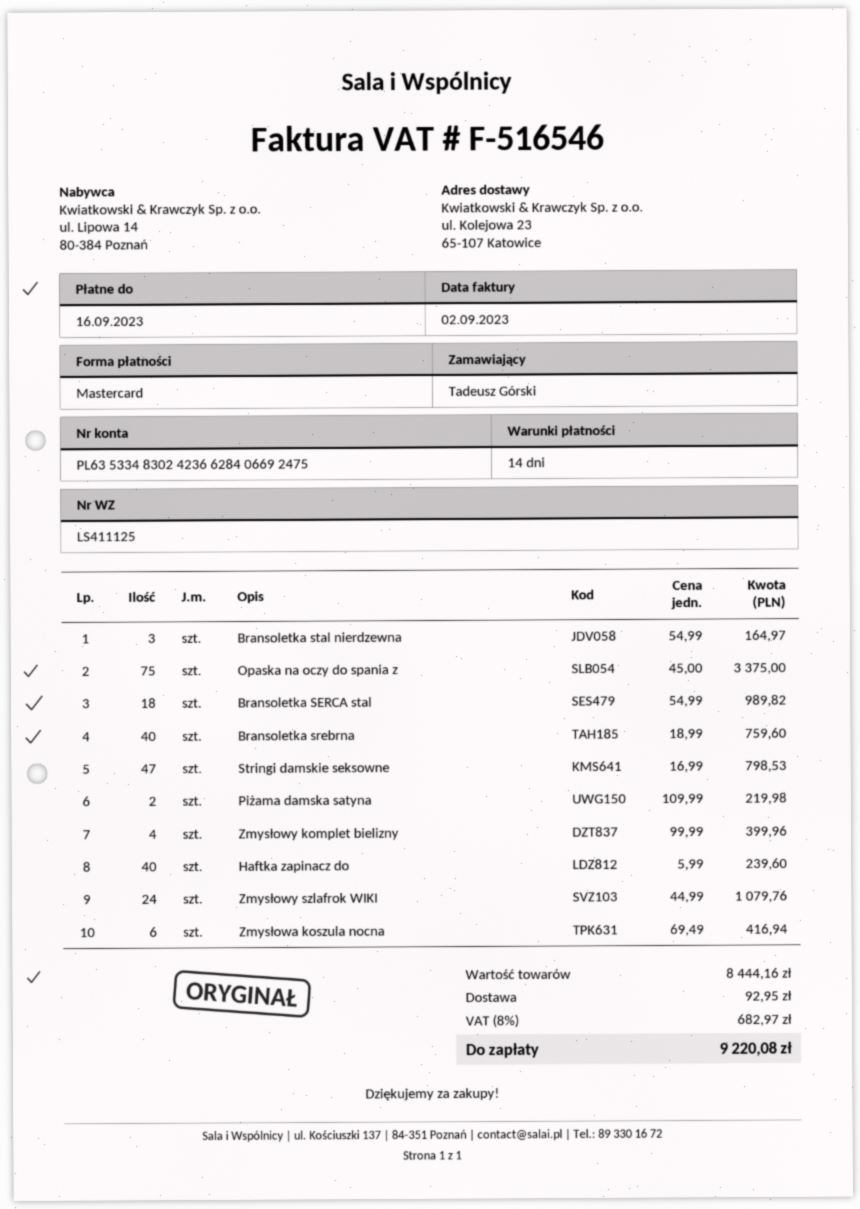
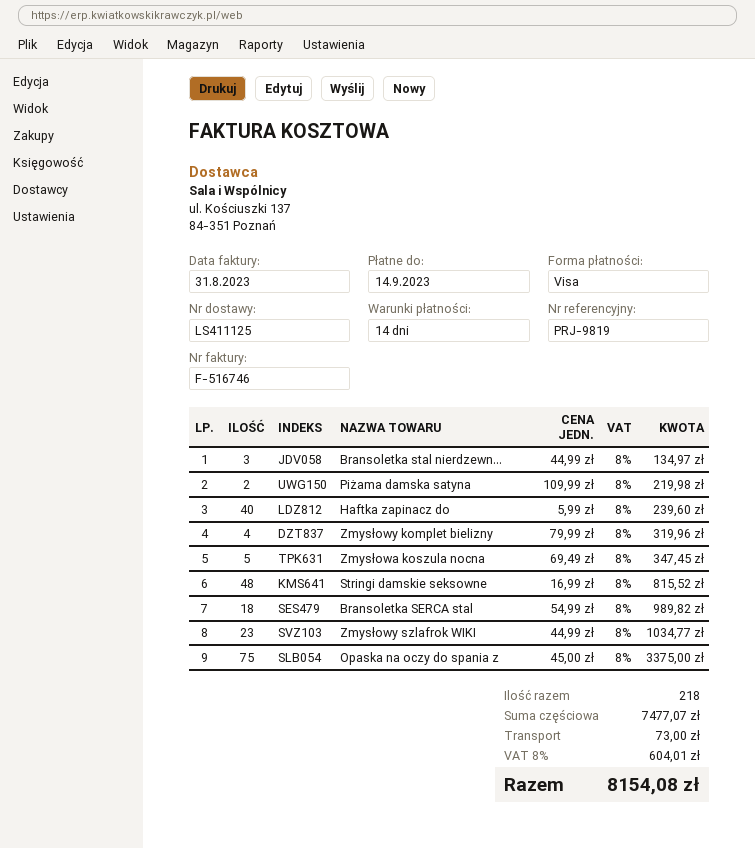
invoice number: F-516546 -> F-516746
invoice date: 2023-09-02 -> 2023-08-31
due date: 2023-09-16 -> 2023-09-14
payment method: Mastercard -> Visa
Bransoletka stal nierdzewna: 3 x 54.99 = 164.97 -> 3 x 44.99 = 134.97
Bransoletka srebrna: 40 x 18.99 = 759.60 -> none
Stringi damskie seksowne: 47 x 16.99 = 798.53 -> 48 x 16.99 = 815.52
Zmysłowy komplet bielizny: 4 x 99.99 = 399.96 -> 4 x 79.99 = 319.96
Zmysłowy szlafrok WIKI: 24 x 44.99 = 1079.76 -> 23 x 44.99 = 1034.77
Zmysłowa koszula nocna: 6 x 69.49 = 416.94 -> 5 x 69.49 = 347.45
subtotal: 8444.16 -> 7477.07
shipping: 92.95 -> 73.00
tax: 8% = 682.97 -> 8% = 604.01
total: 9220.08 -> 8154.08

